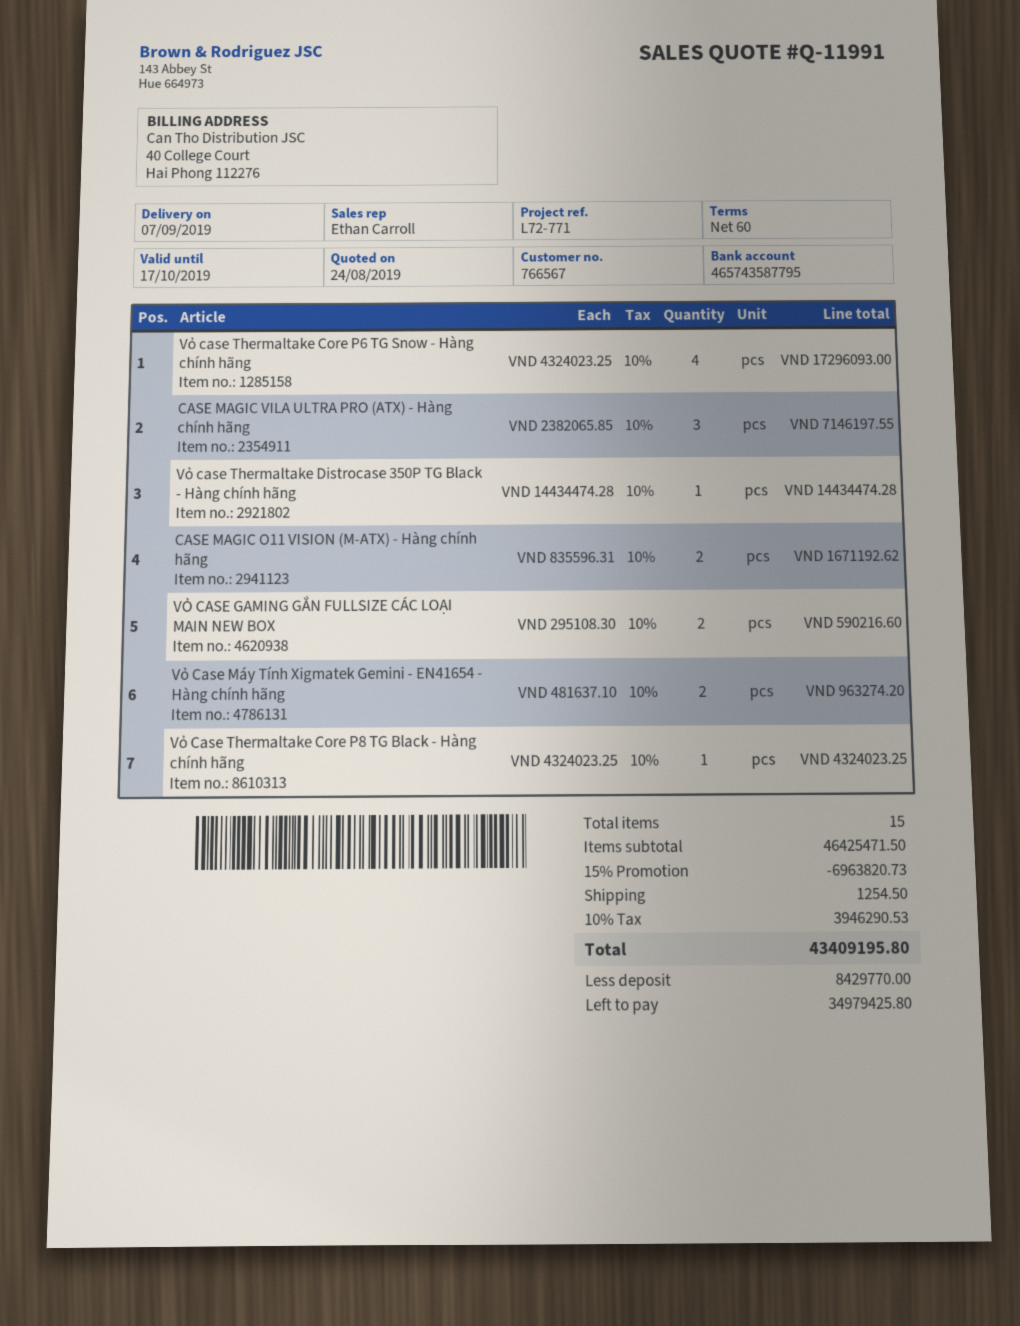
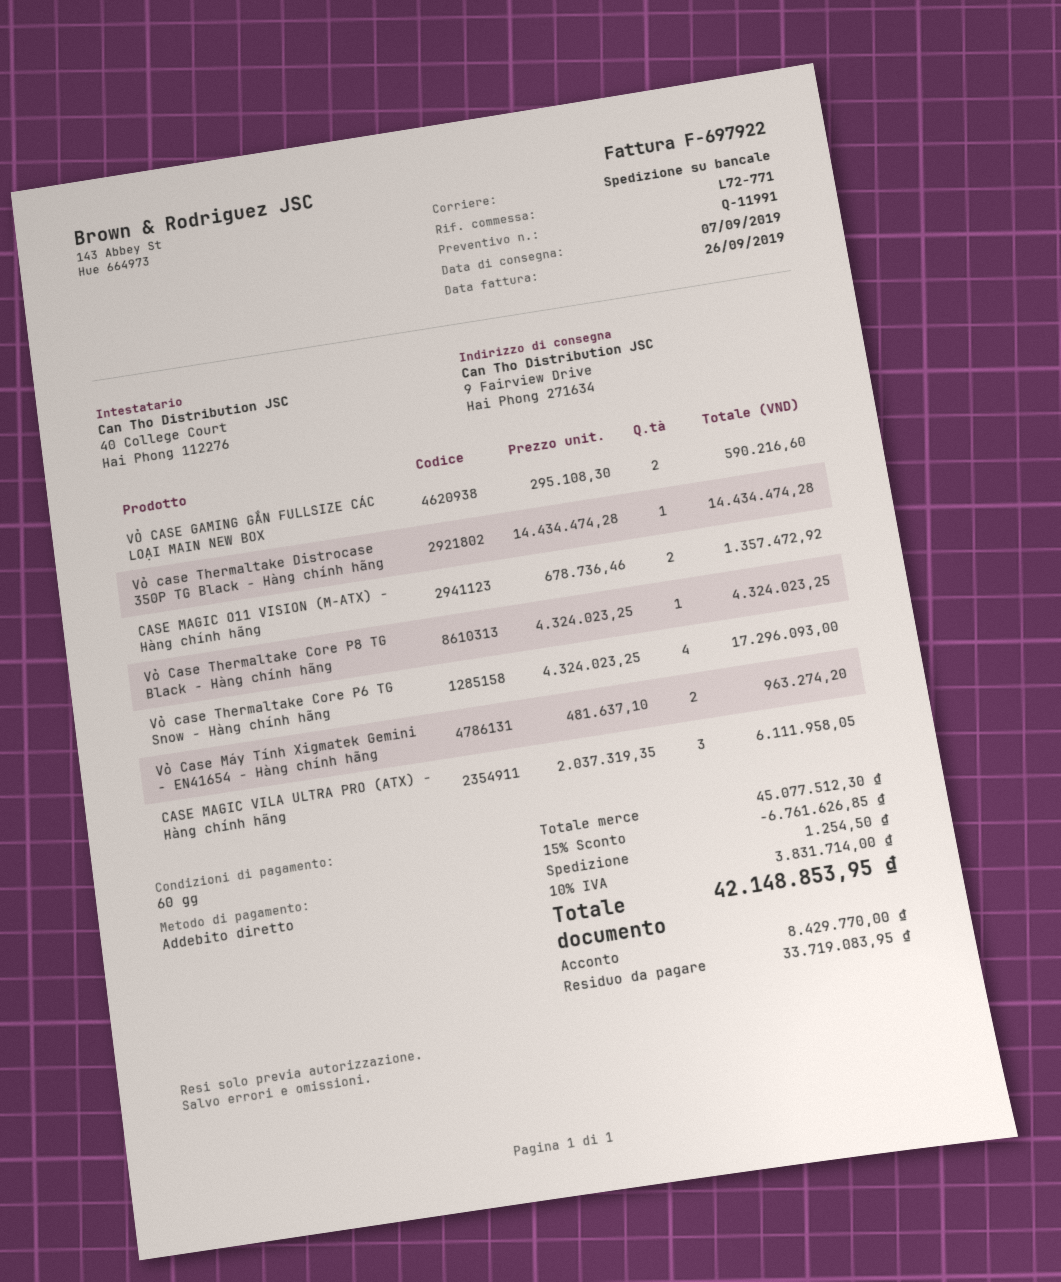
CASE MAGIC VILA ULTRA PRO (ATX) - Hàng chính hãng: 3 x 2382065.85 = 7146197.55 -> 3 x 2037319.35 = 6111958.05
CASE MAGIC O11 VISION (M-ATX) - Hàng chính hãng: 2 x 835596.31 = 1671192.62 -> 2 x 678736.46 = 1357472.92
subtotal: 46425471.50 -> 45077512.30
discount: 15% = 6963820.73 -> 15% = 6761626.85
tax: 10% = 3946290.53 -> 10% = 3831714.00
total: 43409195.80 -> 42148853.95
balance: 34979425.80 -> 33719083.95

